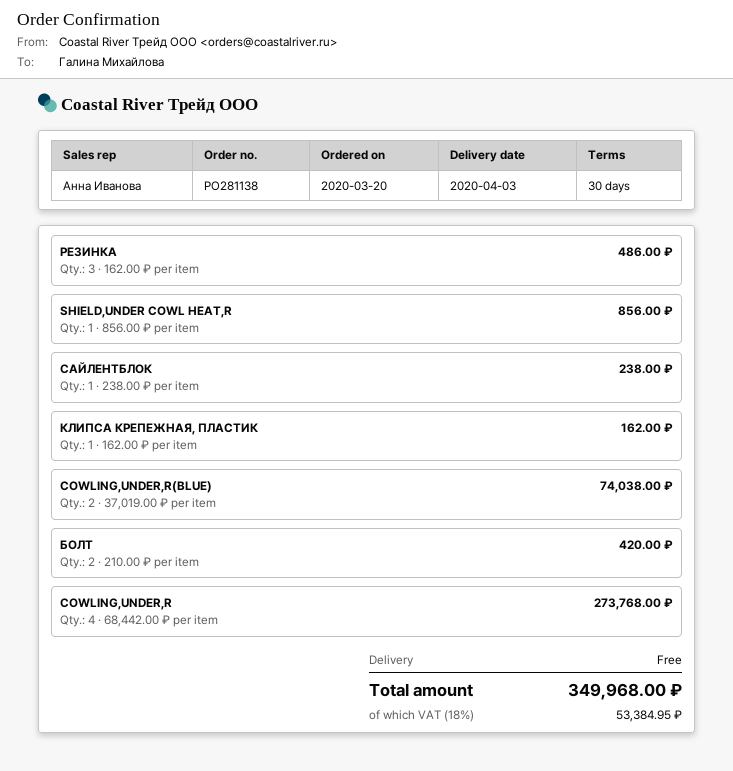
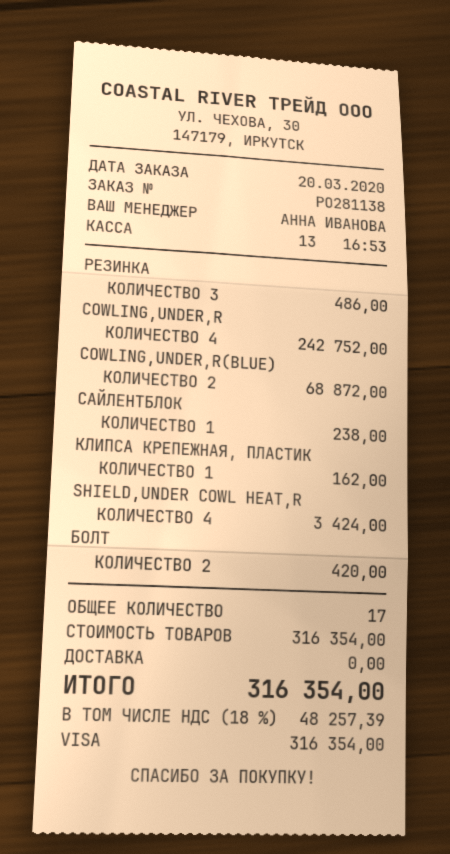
SHIELD,UNDER COWL HEAT,R: 1 for 856.00 -> 4 for 3424.00
COWLING,UNDER,R(BLUE): 2 for 74038.00 -> 2 for 68872.00
COWLING,UNDER,R: 4 for 273768.00 -> 4 for 242752.00
tax: 18% = 53384.95 -> 18% = 48257.39
total: 349968.00 -> 316354.00

